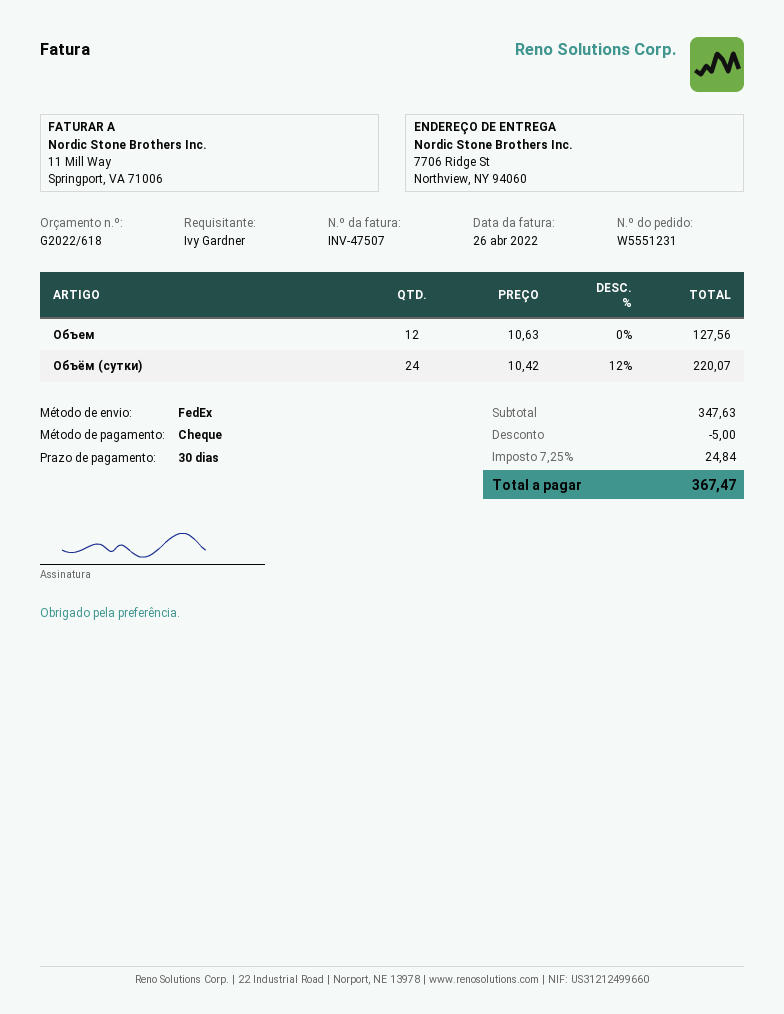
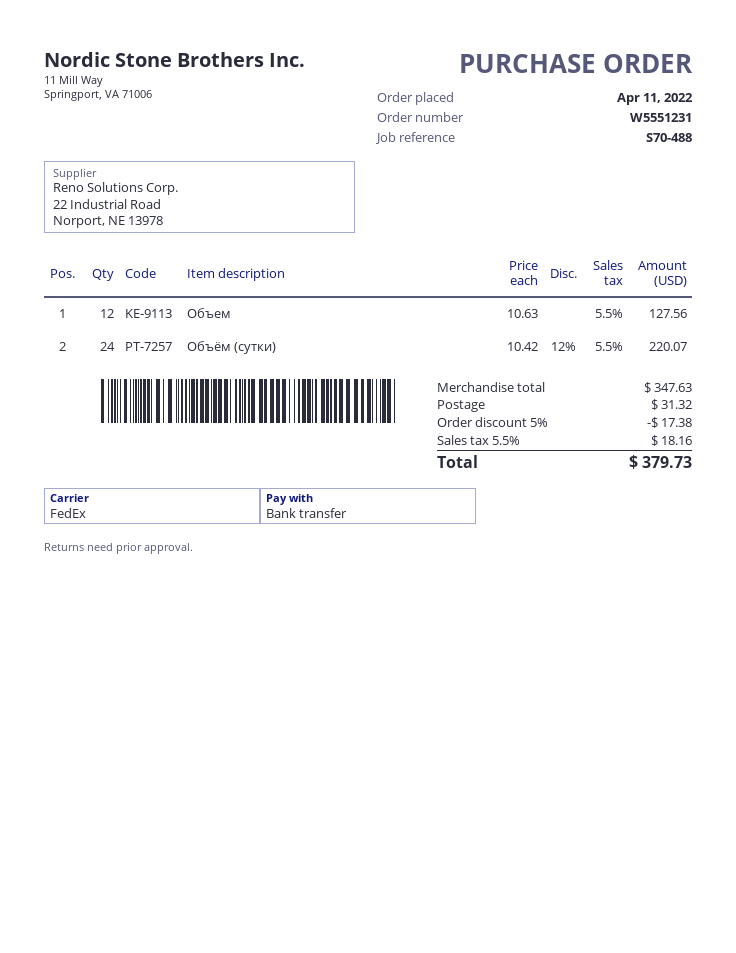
payment method: cheque -> bank transfer
discount: 5.00 -> 17.38
shipping: none -> 31.32
tax: 7.25% = 24.84 -> 5.5% = 18.16
total: 367.47 -> 379.73

